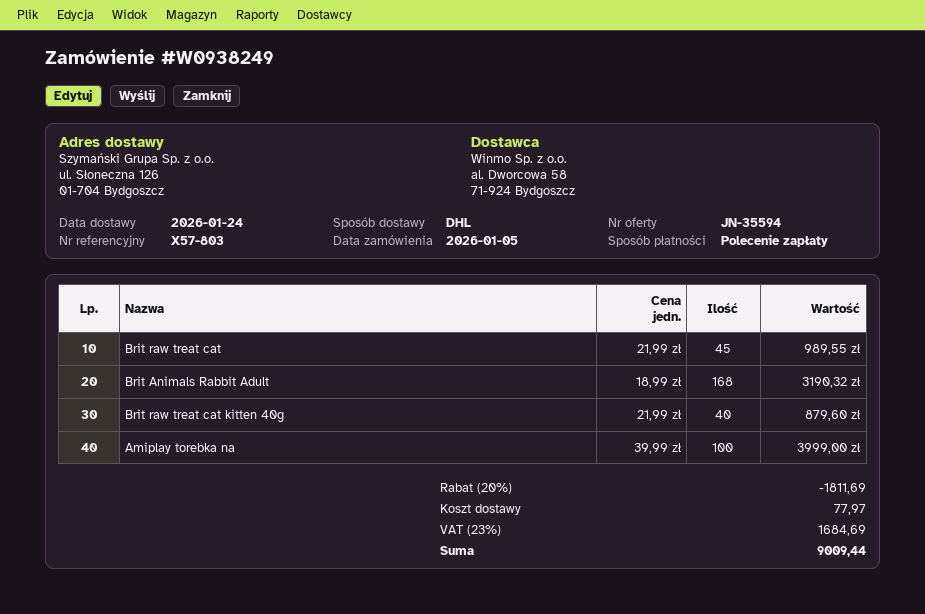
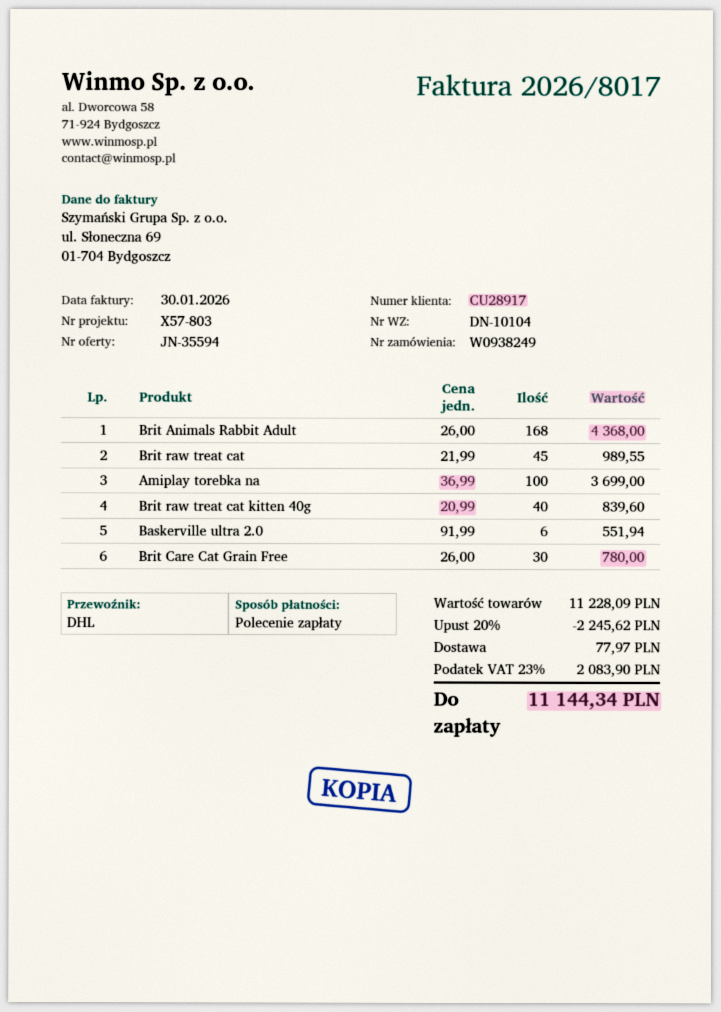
Brit Animals Rabbit Adult: 168 x 18.99 = 3190.32 -> 168 x 26.00 = 4368.00
Brit raw treat cat kitten 40g: 40 x 21.99 = 879.60 -> 40 x 20.99 = 839.60
Amiplay torebka na: 100 x 39.99 = 3999.00 -> 100 x 36.99 = 3699.00
Baskerville ultra 2.0: none -> 6 x 91.99 = 551.94
Brit Care Cat Grain Free: none -> 30 x 26.00 = 780.00
discount: 20% = 1811.69 -> 20% = 2245.62
tax: 23% = 1684.69 -> 23% = 2083.90
total: 9009.44 -> 11144.34

